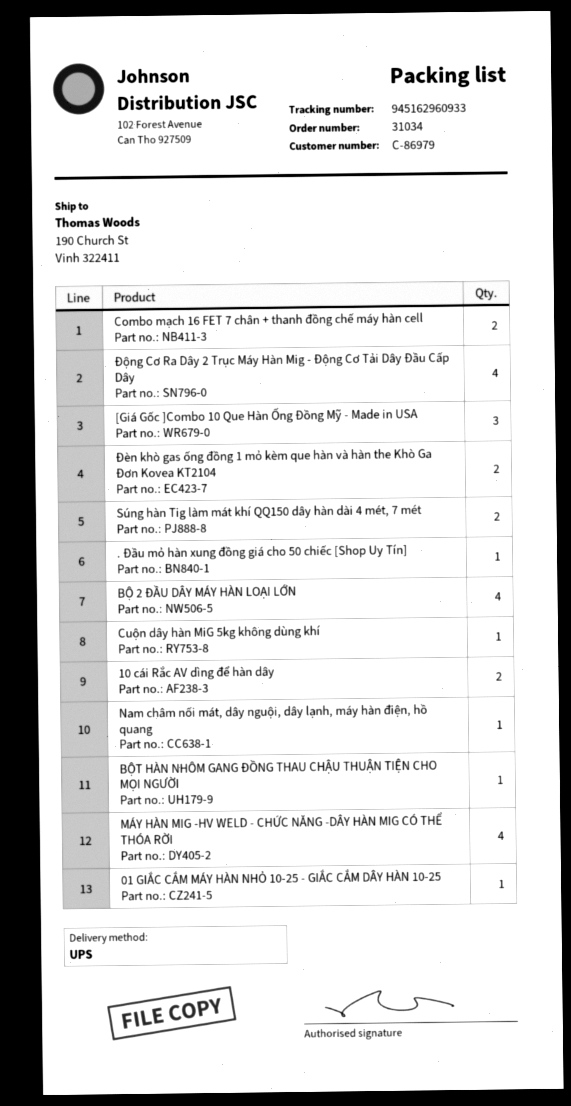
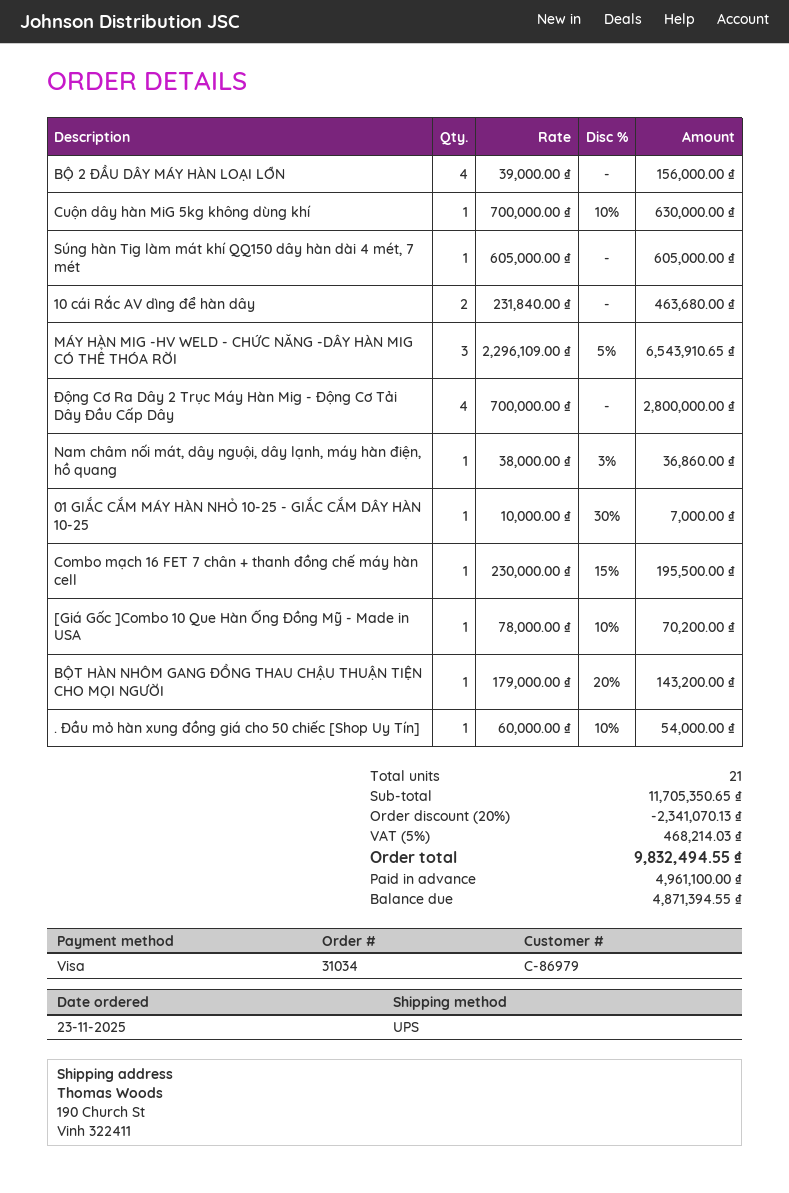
Combo mạch 16 FET 7 chân + thanh đồng chế máy hàn cell: 2 -> 1
[Giá Gốc ]Combo 10 Que Hàn Ống Đồng Mỹ - Made in USA: 3 -> 1
Đèn khò gas ống đồng 1 mỏ kèm que hàn và hàn the Khò Ga Đơn Kovea KT2104: 2 -> none
Súng hàn Tig làm mát khí QQ150 dây hàn dài 4 mét, 7 mét: 2 -> 1
MÁY HÀN MIG -HV WELD - CHỨC NĂNG -DÂY HÀN MIG CÓ THỂ THÓA RỜI: 4 -> 3

